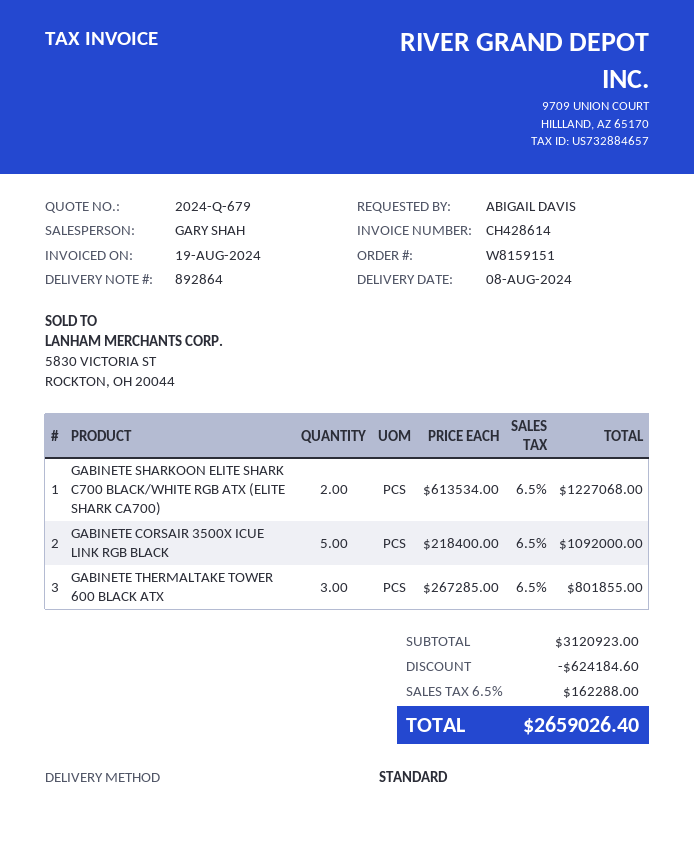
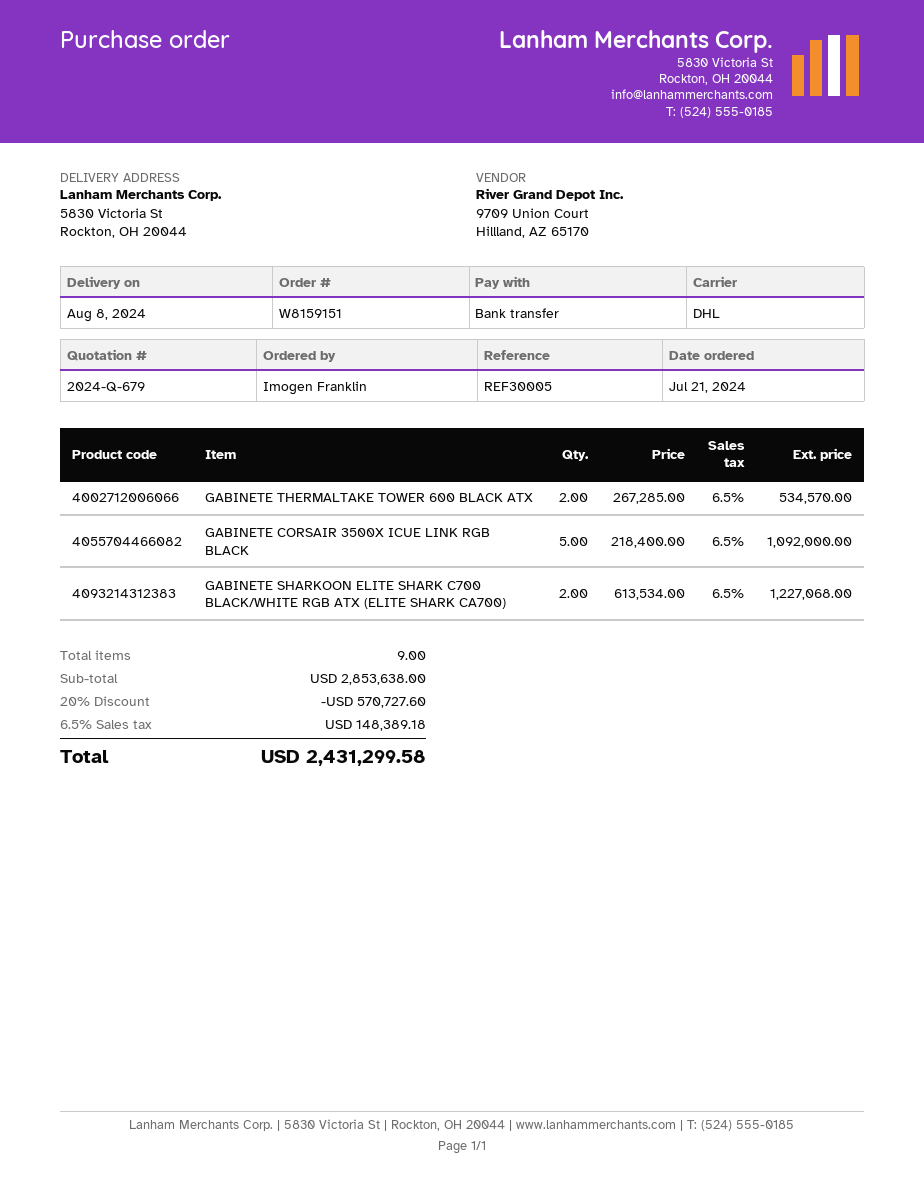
ordered by: ABIGAIL DAVIS -> Imogen Franklin
shipping method: standard -> DHL
GABINETE THERMALTAKE TOWER 600 BLACK ATX: 3 x 267285.00 = 801855.00 -> 2 x 267285.00 = 534570.00
subtotal: 3120923.00 -> 2853638.00
discount: 624184.60 -> 570727.60
tax: 6.5% = 162288.00 -> 6.5% = 148389.18
total: 2659026.40 -> 2431299.58

